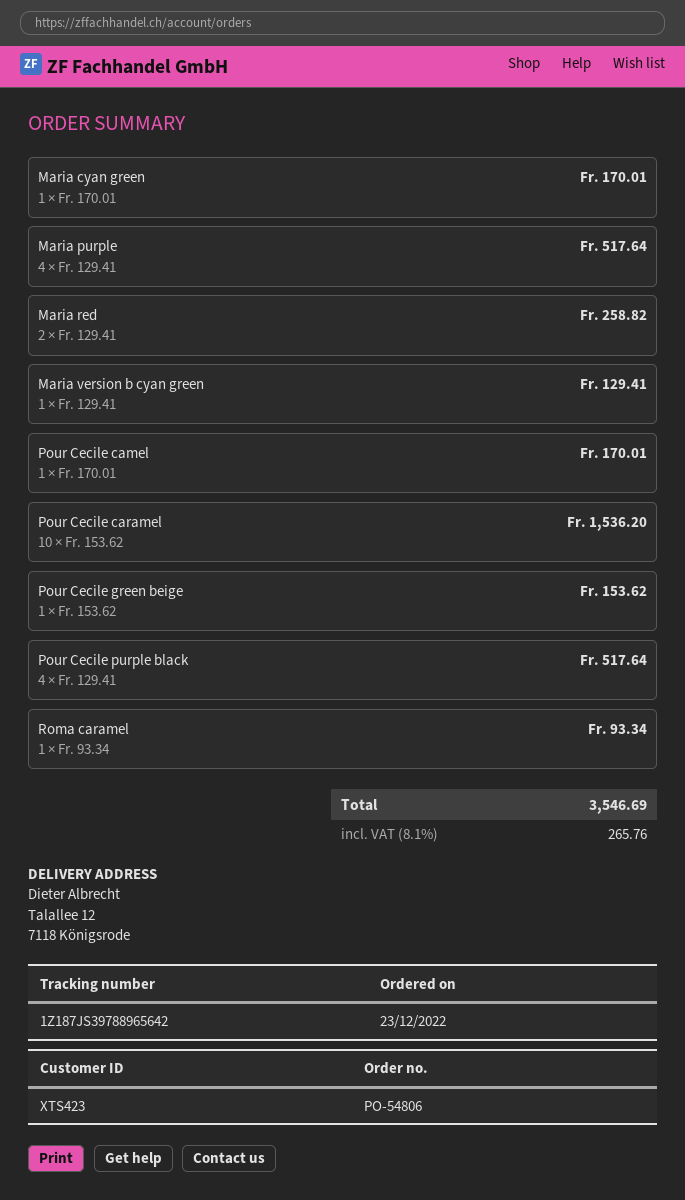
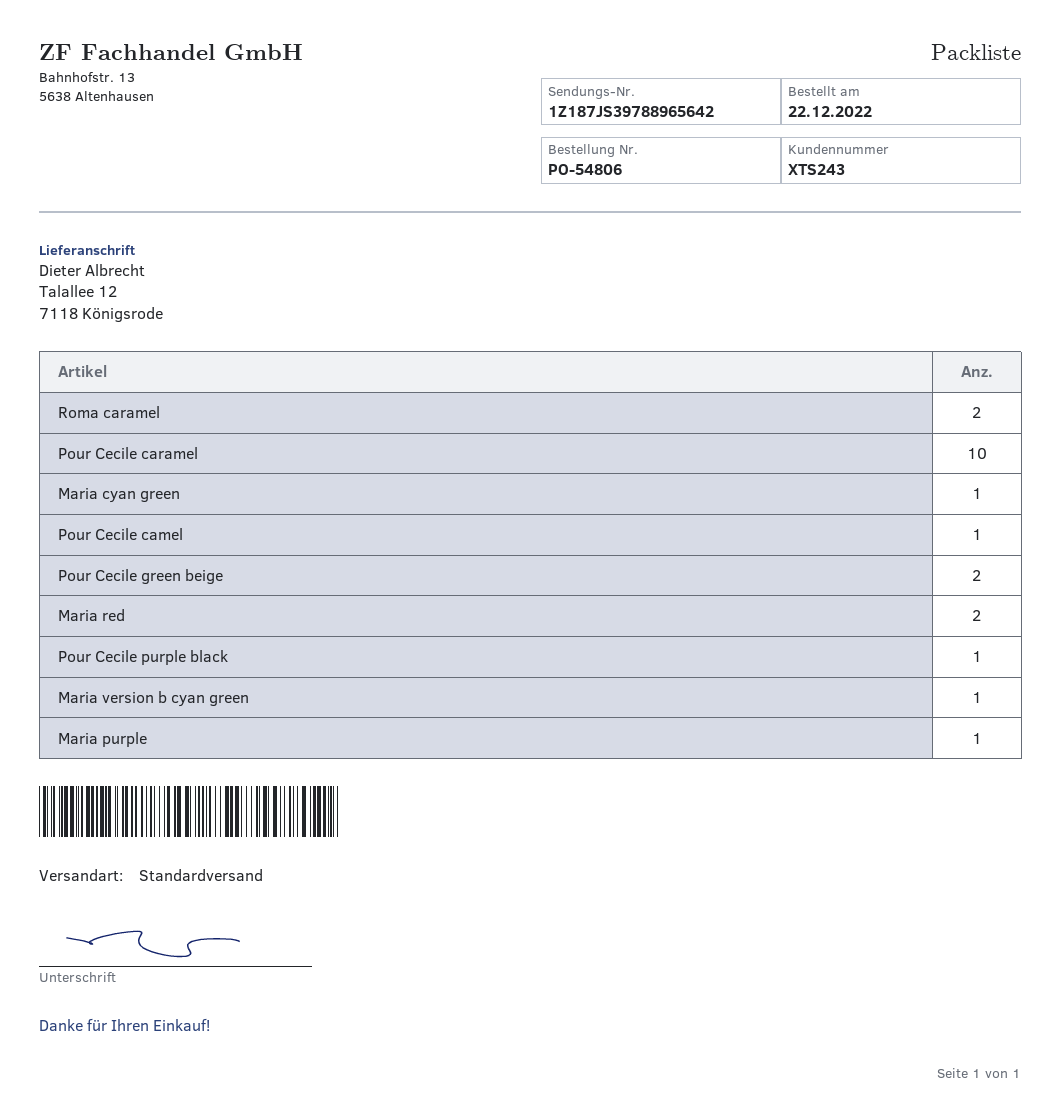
order date: 2022-12-23 -> 2022-12-22
customer number: XTS423 -> XTS243
Maria purple: 4 -> 1
Pour Cecile green beige: 1 -> 2
Pour Cecile purple black: 4 -> 1
Roma caramel: 1 -> 2

